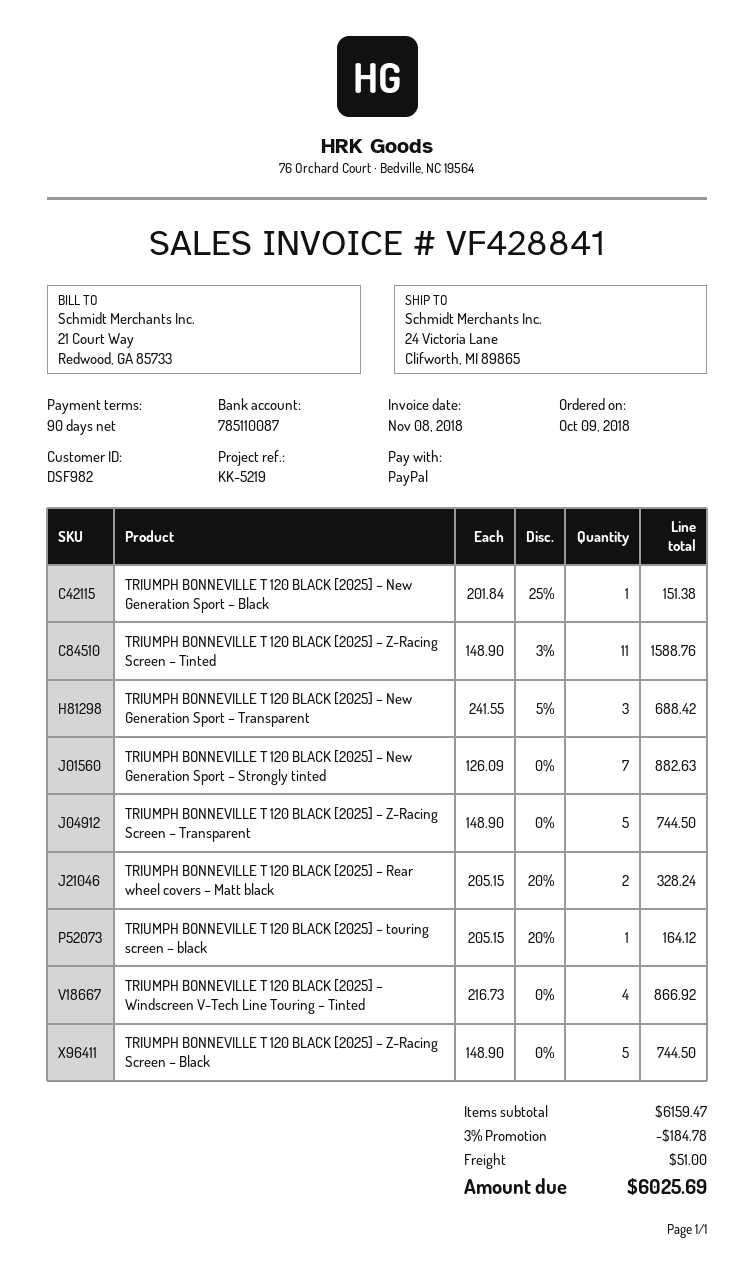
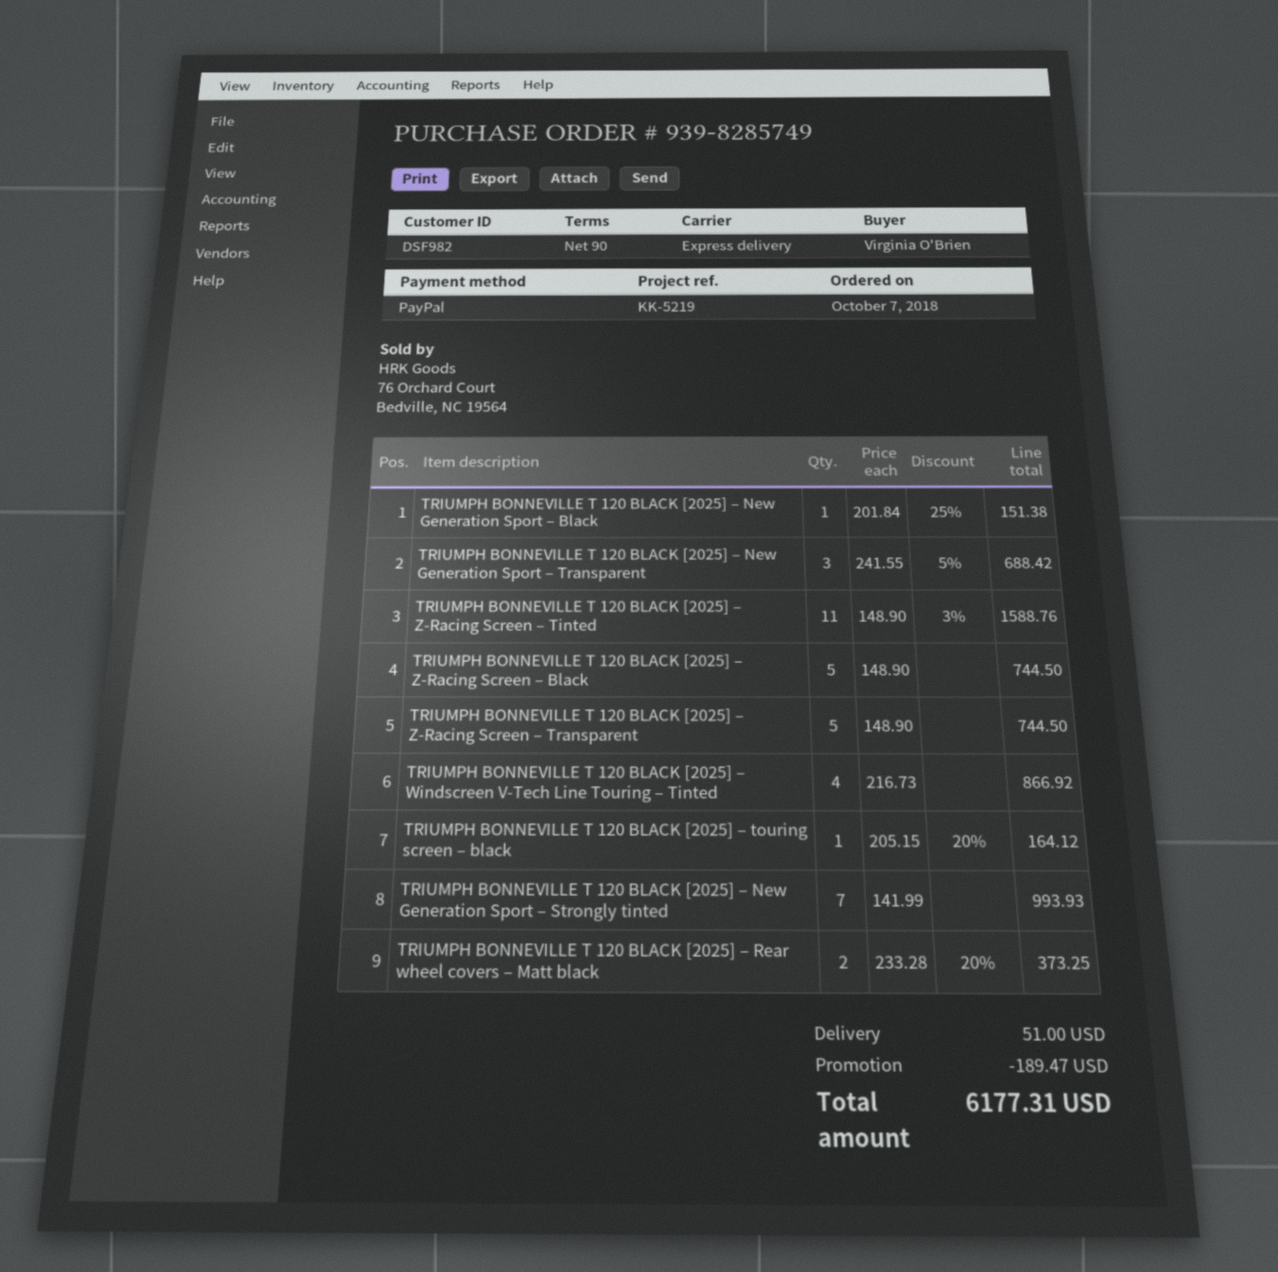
order date: 2018-10-09 -> 2018-10-07
TRIUMPH BONNEVILLE T 120 BLACK [2025] – New Generation Sport – Strongly tinted: 7 x 126.09 = 882.63 -> 7 x 141.99 = 993.93
TRIUMPH BONNEVILLE T 120 BLACK [2025] – Rear wheel covers – Matt black: 2 x 205.15 - 20% = 328.24 -> 2 x 233.28 - 20% = 373.25
discount: 184.78 -> 189.47
total: 6025.69 -> 6177.31

